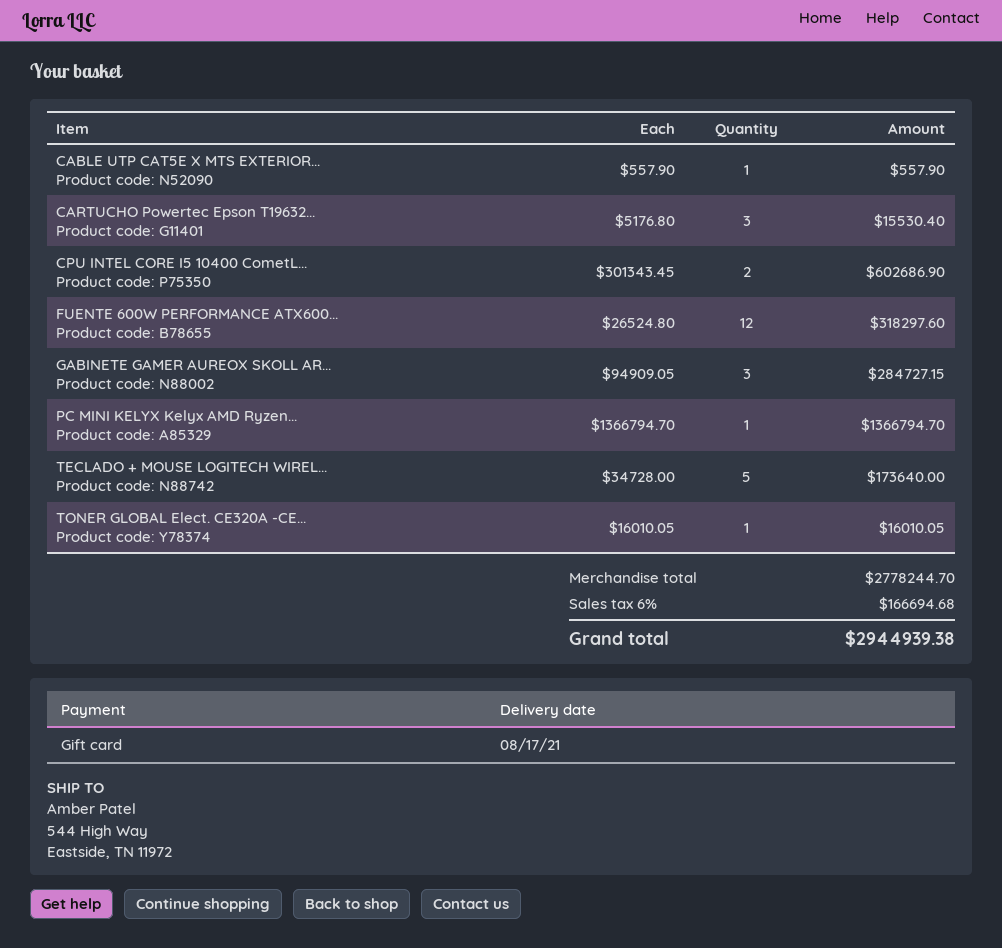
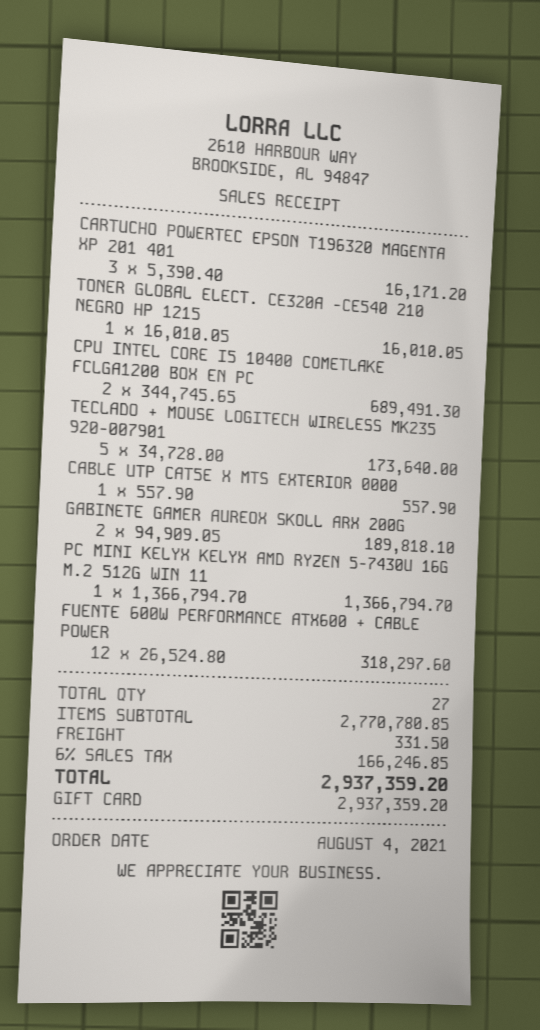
CARTUCHO Powertec Epson T19632...: 3 x 5176.80 = 15530.40 -> 3 x 5390.40 = 16171.20
CPU INTEL CORE I5 10400 CometL...: 2 x 301343.45 = 602686.90 -> 2 x 344745.65 = 689491.30
GABINETE GAMER AUREOX SKOLL AR...: 3 x 94909.05 = 284727.15 -> 2 x 94909.05 = 189818.10
subtotal: 2778244.70 -> 2770780.85
shipping: none -> 331.50
tax: 6% = 166694.68 -> 6% = 166246.85
total: 2944939.38 -> 2937359.20

